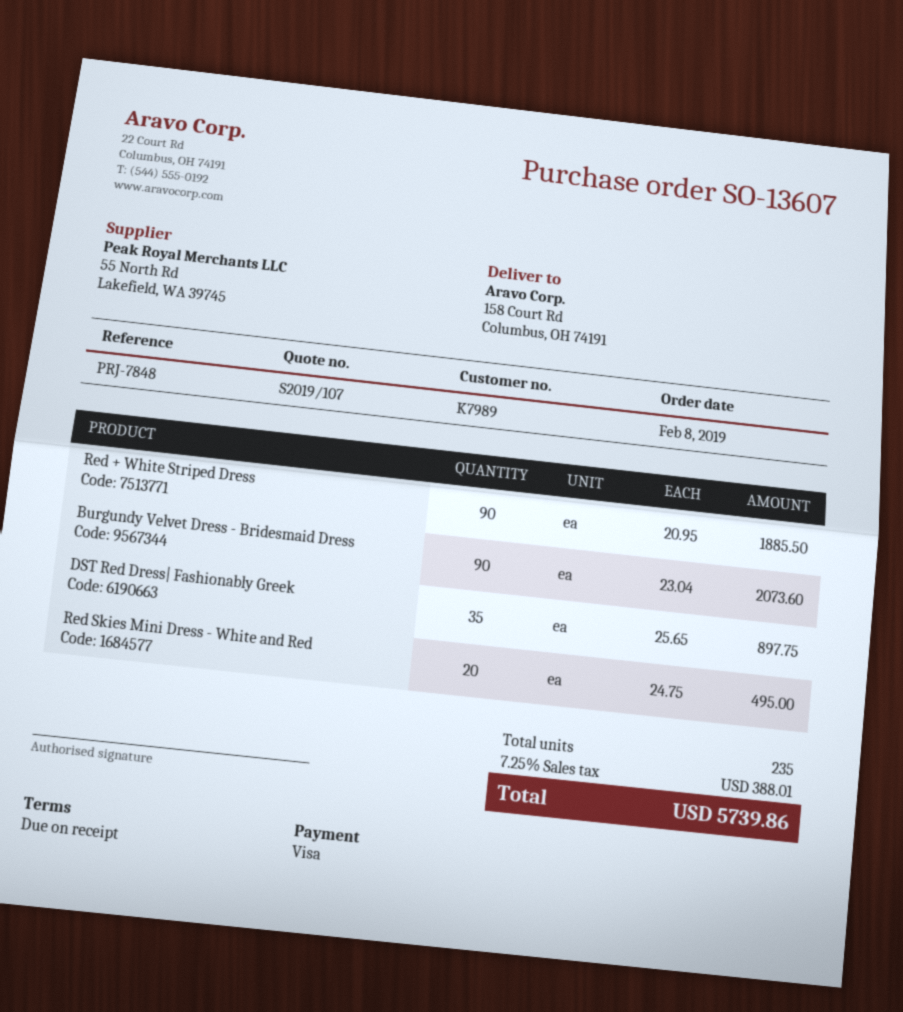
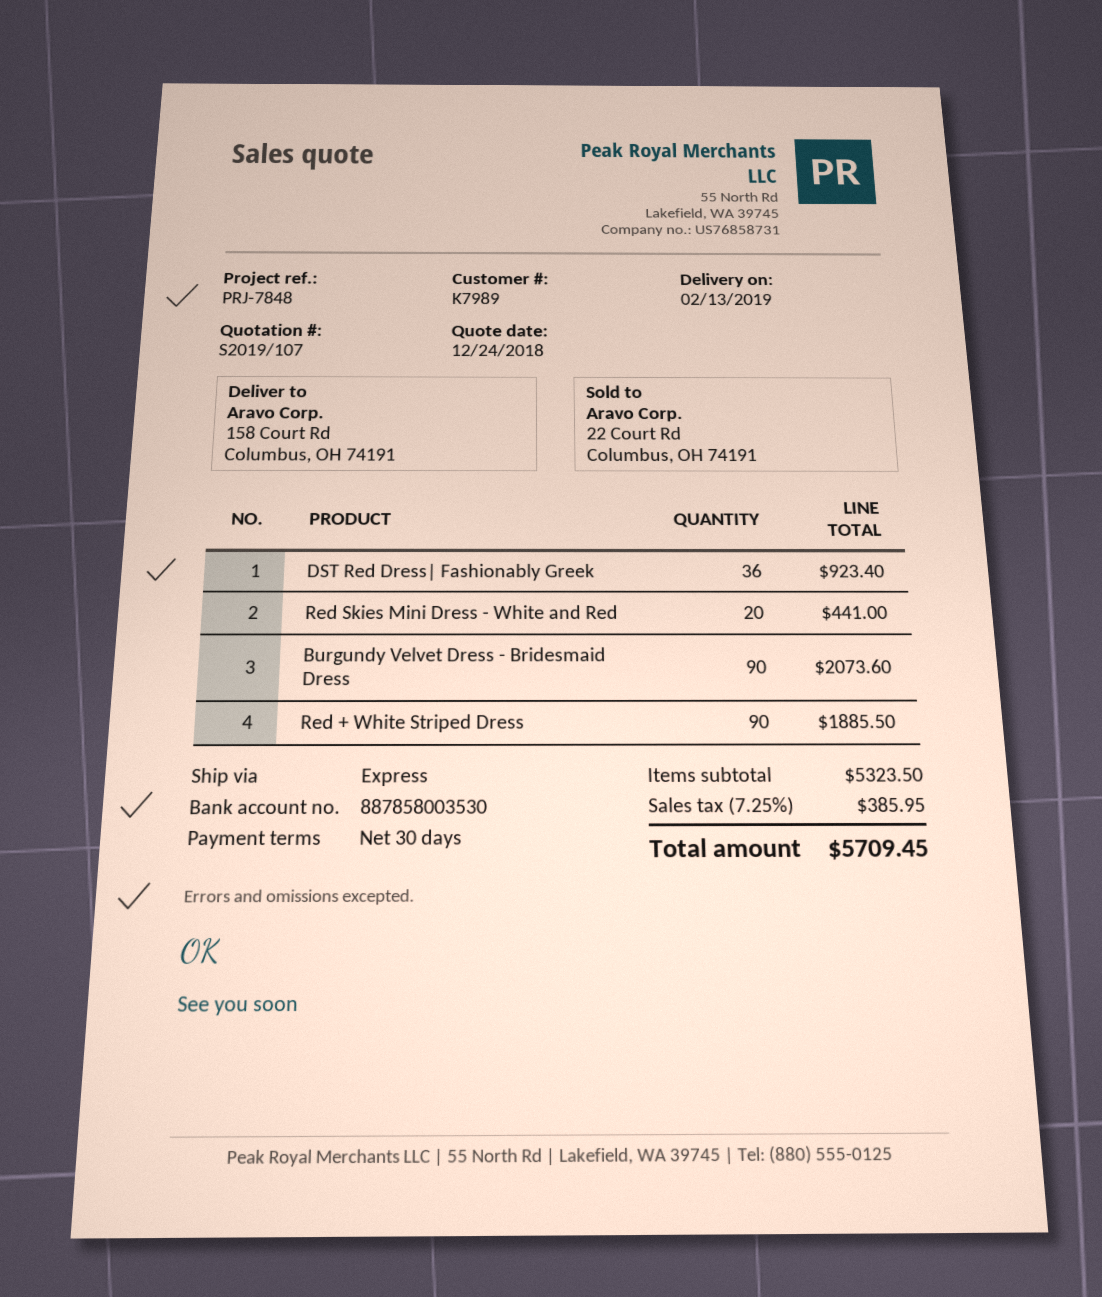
payment terms: on receipt -> 30 days
DST Red Dress| Fashionably Greek: 35 for 897.75 -> 36 for 923.40
Red Skies Mini Dress - White and Red: 20 for 495.00 -> 20 for 441.00
tax: 7.25% = 388.01 -> 7.25% = 385.95
total: 5739.86 -> 5709.45

